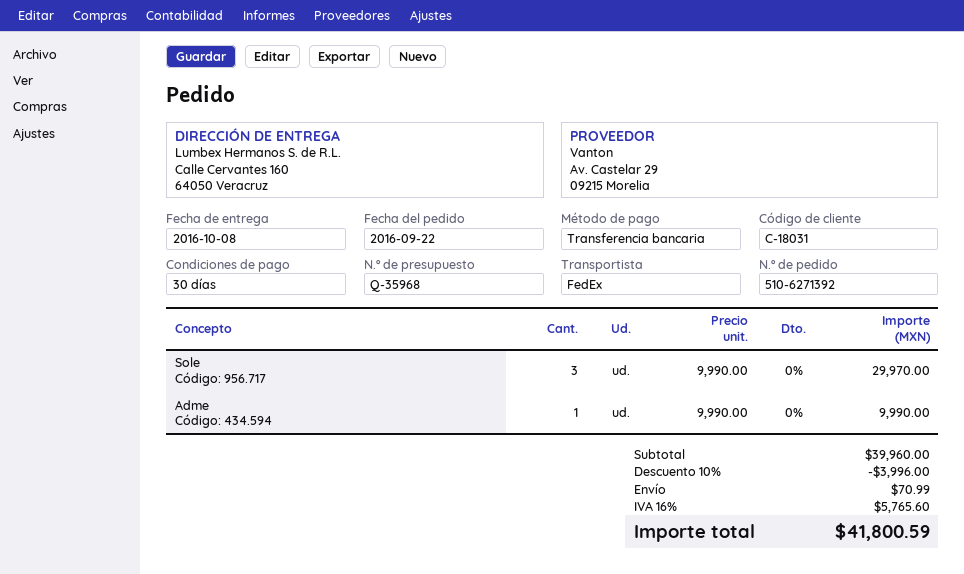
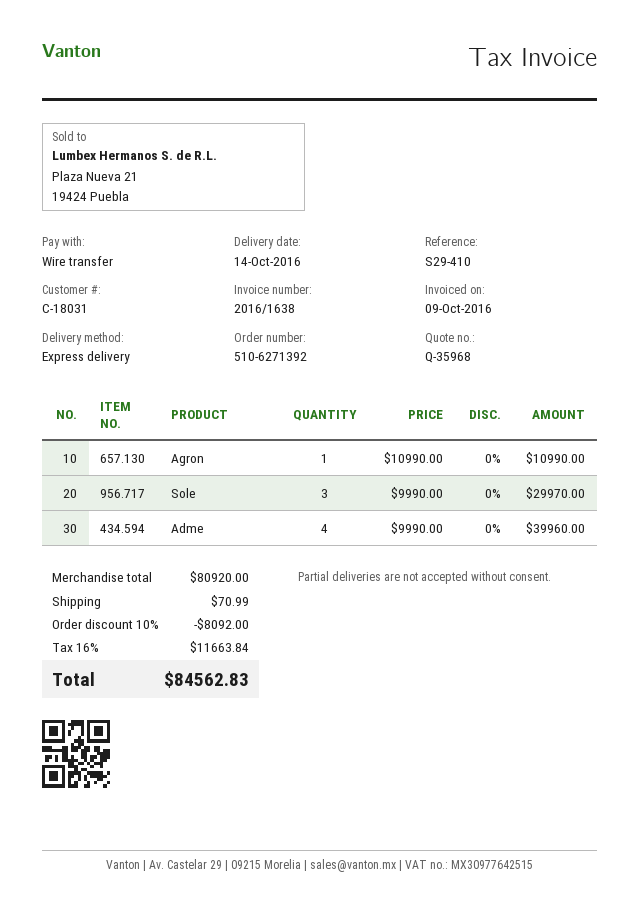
delivery date: 2016-10-08 -> 2016-10-14
shipping method: FedEx -> express
Adme: 1 x 9990.00 = 9990.00 -> 4 x 9990.00 = 39960.00
Agron: none -> 1 x 10990.00 = 10990.00
subtotal: 39960.00 -> 80920.00
discount: 10% = 3996.00 -> 10% = 8092.00
tax: 16% = 5765.60 -> 16% = 11663.84
total: 41800.59 -> 84562.83

